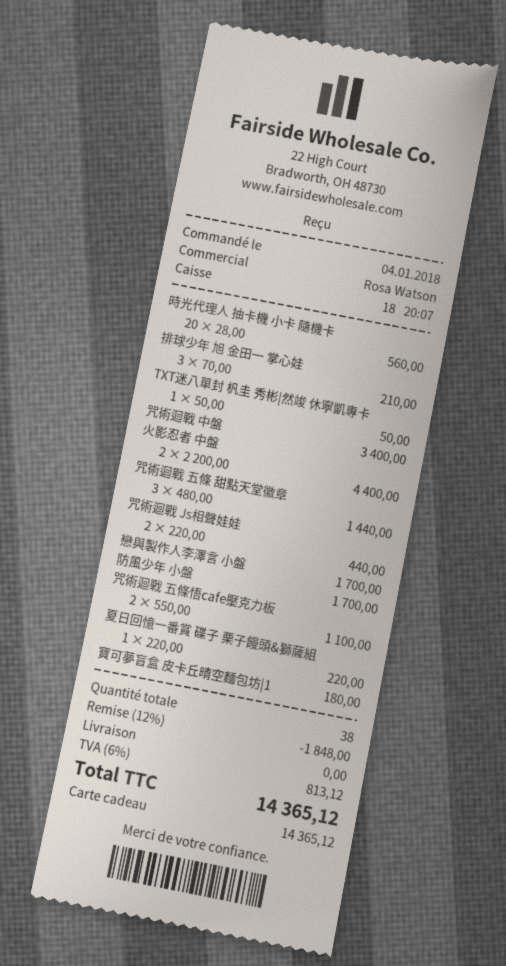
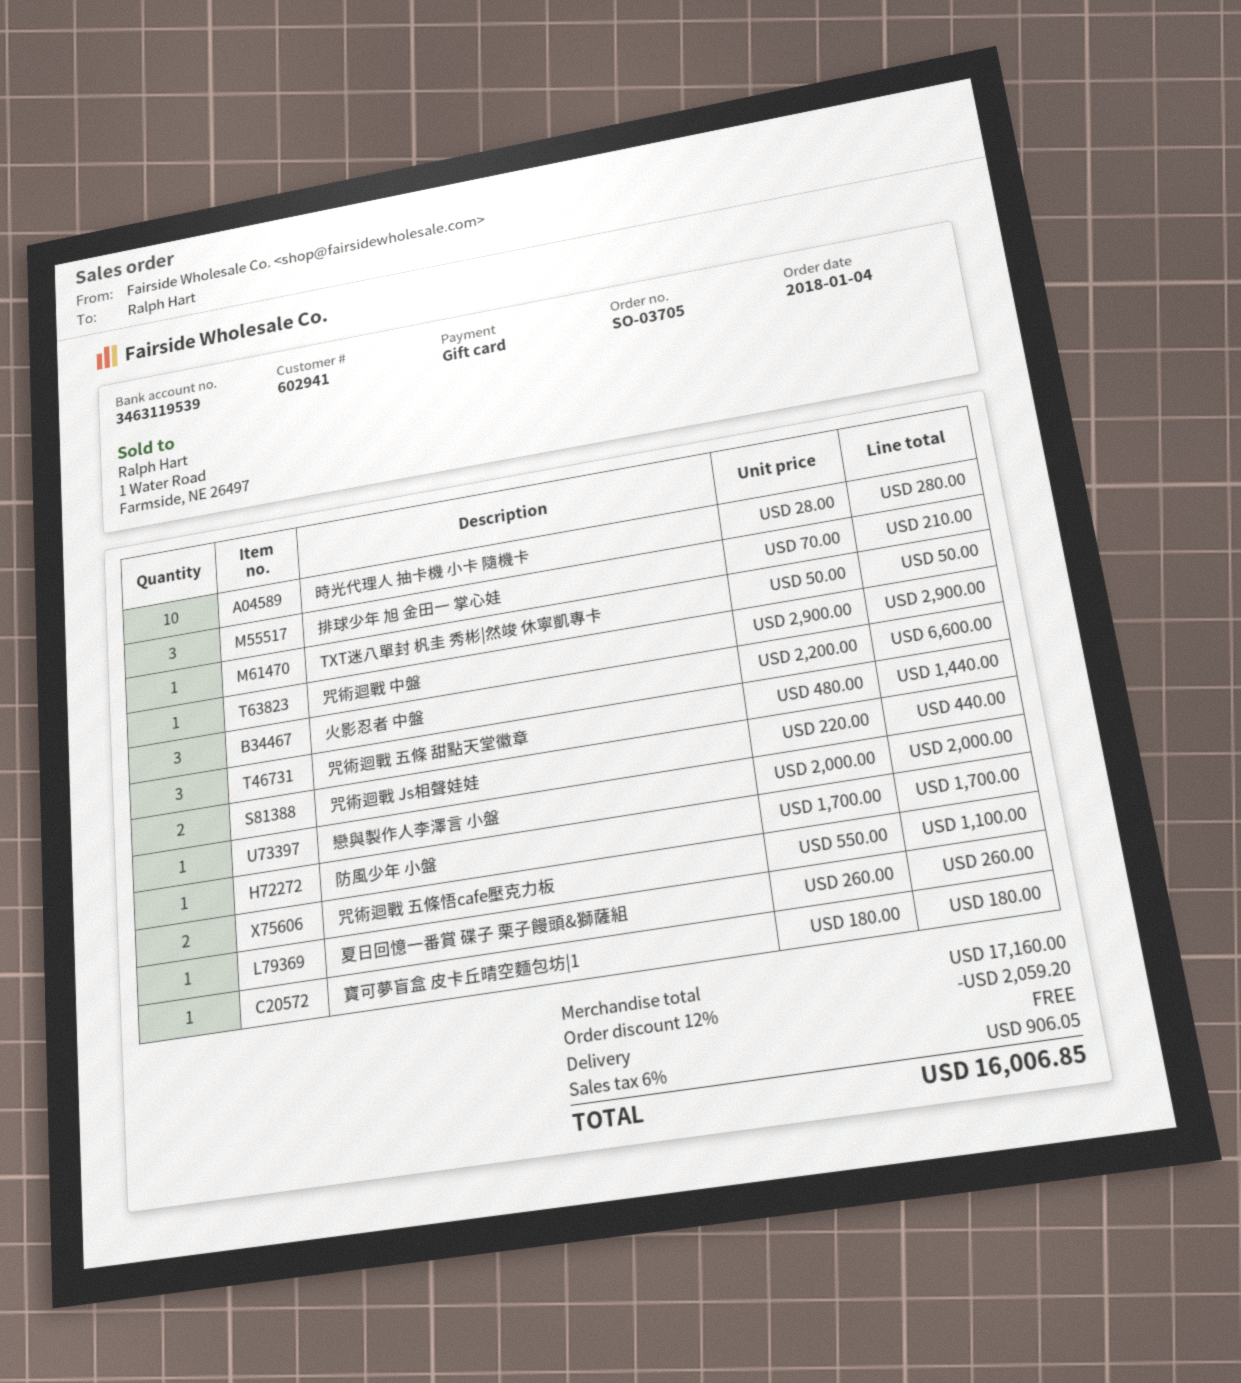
時光代理人 抽卡機 小卡 隨機卡: 20 x 28.00 = 560.00 -> 10 x 28.00 = 280.00
咒術迴戰 中盤: 1 x 3400.00 = 3400.00 -> 1 x 2900.00 = 2900.00
火影忍者 中盤: 2 x 2200.00 = 4400.00 -> 3 x 2200.00 = 6600.00
戀與製作人李澤言 小盤: 1 x 1700.00 = 1700.00 -> 1 x 2000.00 = 2000.00
夏日回憶一番賞 碟子 栗子饅頭&獅薩組: 1 x 220.00 = 220.00 -> 1 x 260.00 = 260.00
discount: 12% = 1848.00 -> 12% = 2059.20
tax: 6% = 813.12 -> 6% = 906.05
total: 14365.12 -> 16006.85

